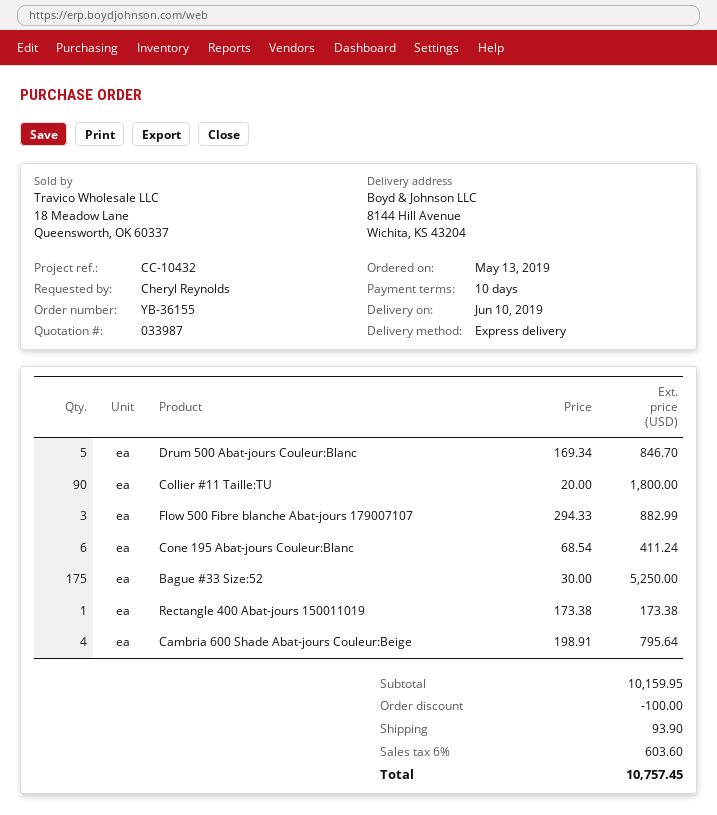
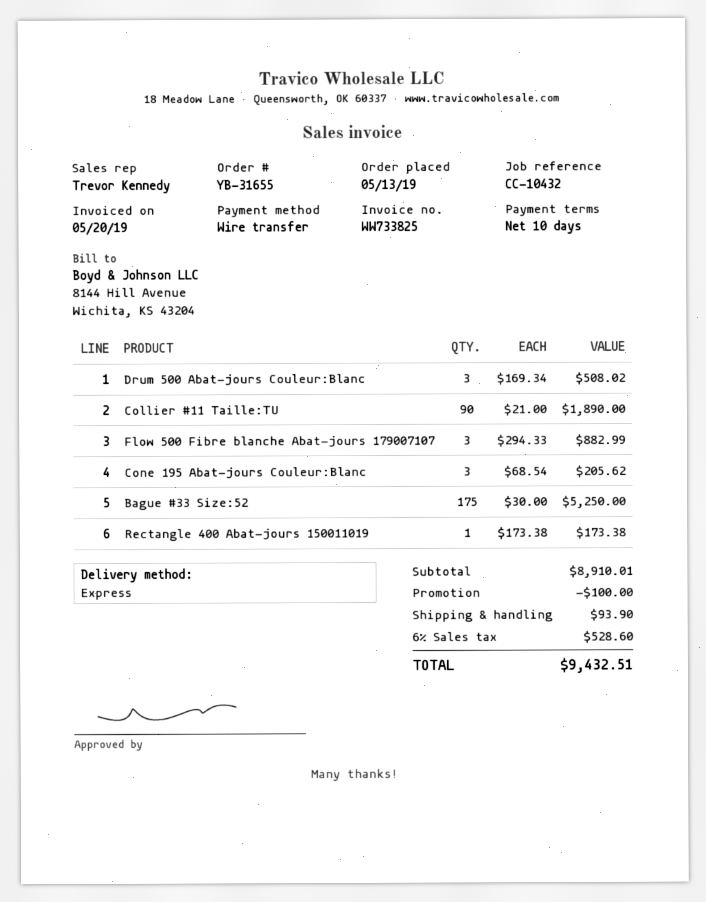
order number: YB-36155 -> YB-31655
Drum 500 Abat-jours Couleur:Blanc: 5 x 169.34 = 846.70 -> 3 x 169.34 = 508.02
Collier #11 Taille:TU: 90 x 20.00 = 1800.00 -> 90 x 21.00 = 1890.00
Cone 195 Abat-jours Couleur:Blanc: 6 x 68.54 = 411.24 -> 3 x 68.54 = 205.62
Cambria 600 Shade Abat-jours Couleur:Beige: 4 x 198.91 = 795.64 -> none
subtotal: 10159.95 -> 8910.01
tax: 6% = 603.60 -> 6% = 528.60
total: 10757.45 -> 9432.51

